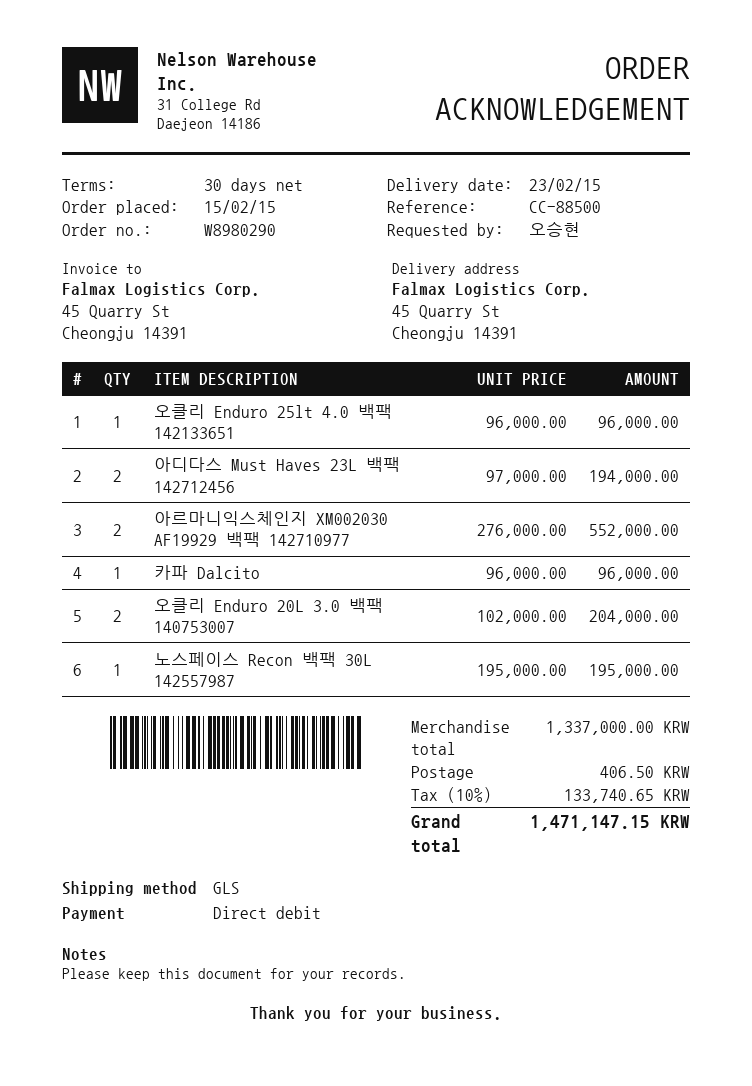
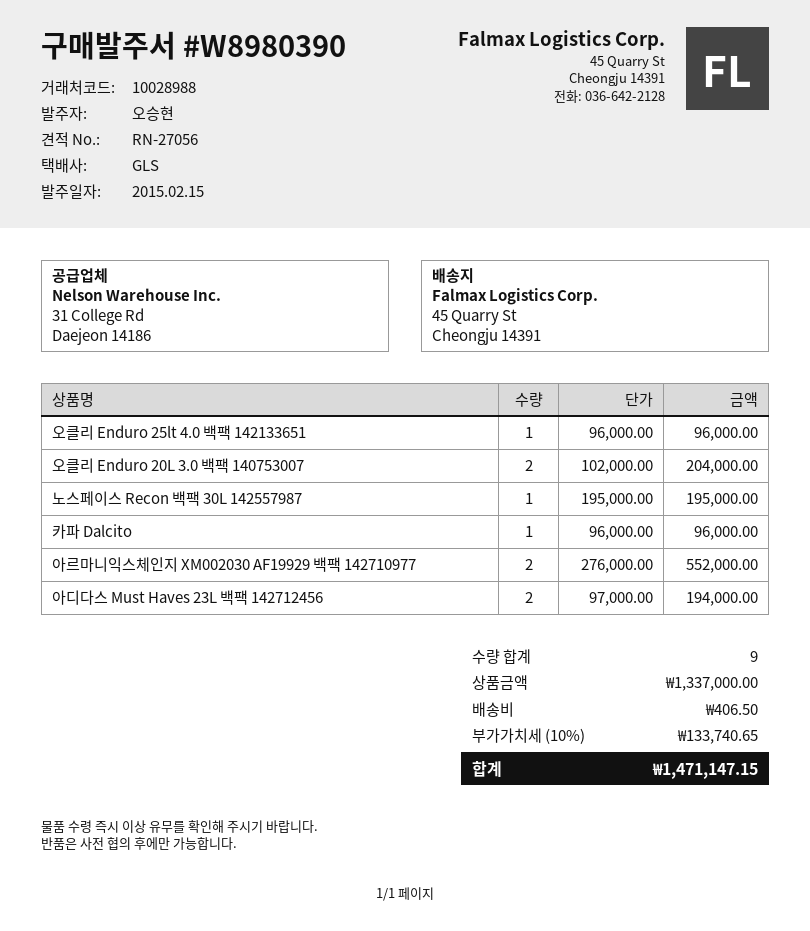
order number: W8980290 -> W8980390

